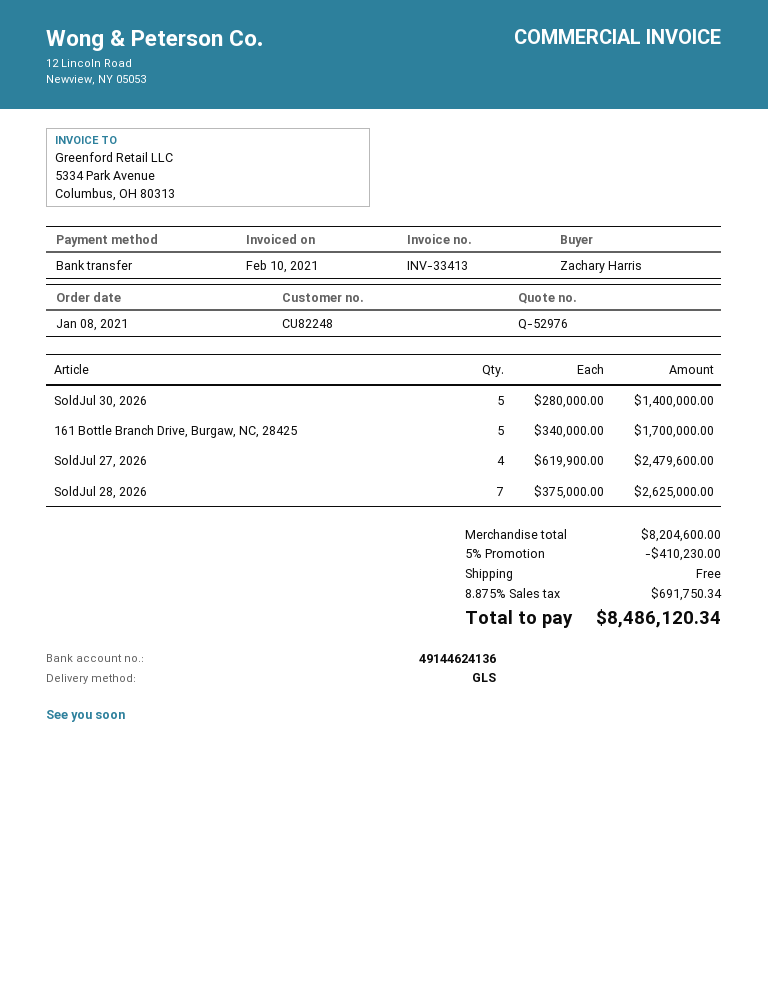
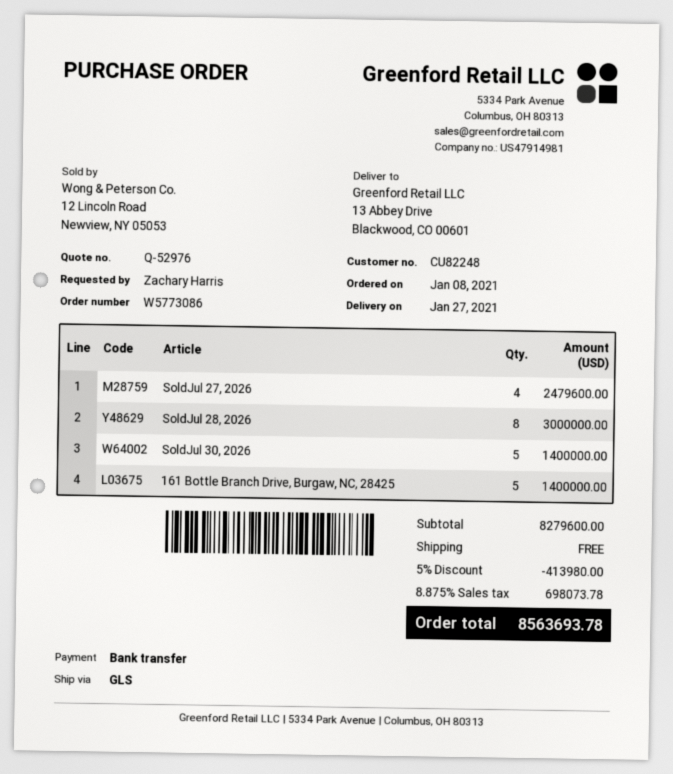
161 Bottle Branch Drive, Burgaw, NC, 28425: 5 for 1700000.00 -> 5 for 1400000.00
SoldJul 28, 2026: 7 for 2625000.00 -> 8 for 3000000.00
subtotal: 8204600.00 -> 8279600.00
discount: 5% = 410230.00 -> 5% = 413980.00
tax: 8.875% = 691750.34 -> 8.875% = 698073.78
total: 8486120.34 -> 8563693.78

